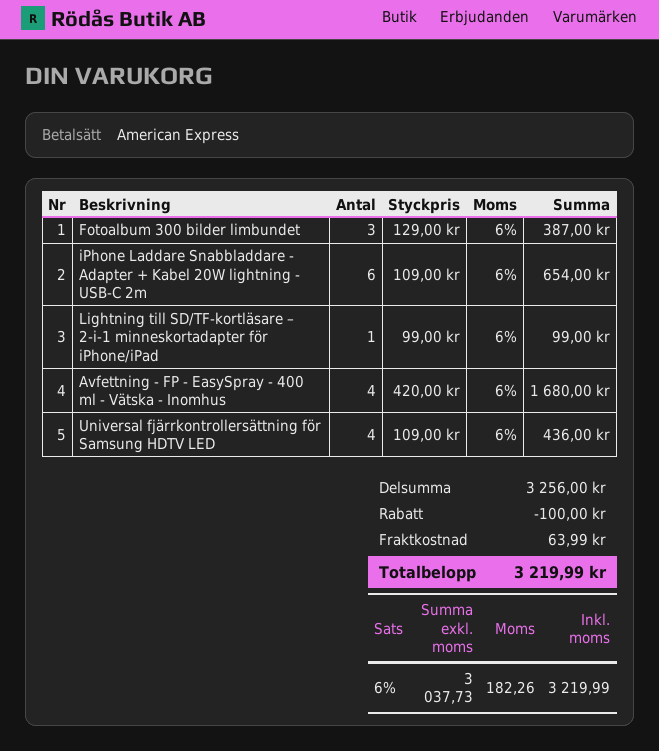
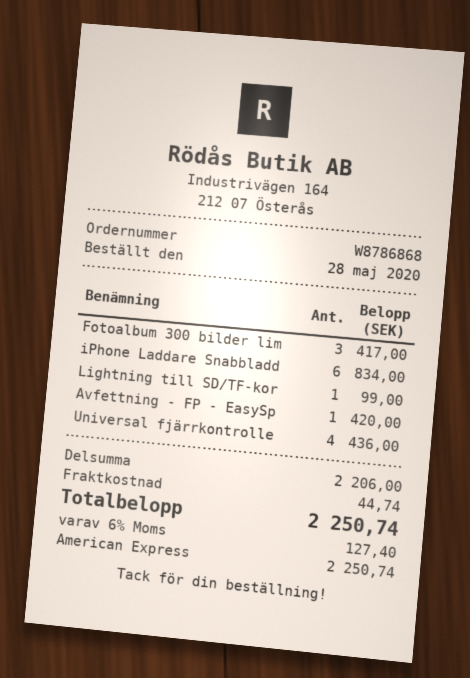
Fotoalbum 300 bilder limbundet: 3 for 387.00 -> 3 for 417.00
iPhone Laddare Snabbladdare - Adapter + Kabel 20W lightning - USB-C 2m: 6 for 654.00 -> 6 for 834.00
Avfettning - FP - EasySpray - 400 ml - Vätska - Inomhus: 4 for 1680.00 -> 1 for 420.00
subtotal: 3256.00 -> 2206.00
discount: 100.00 -> none
shipping: 63.99 -> 44.74
tax: 6% = 182.26 -> 6% = 127.40
total: 3219.99 -> 2250.74

